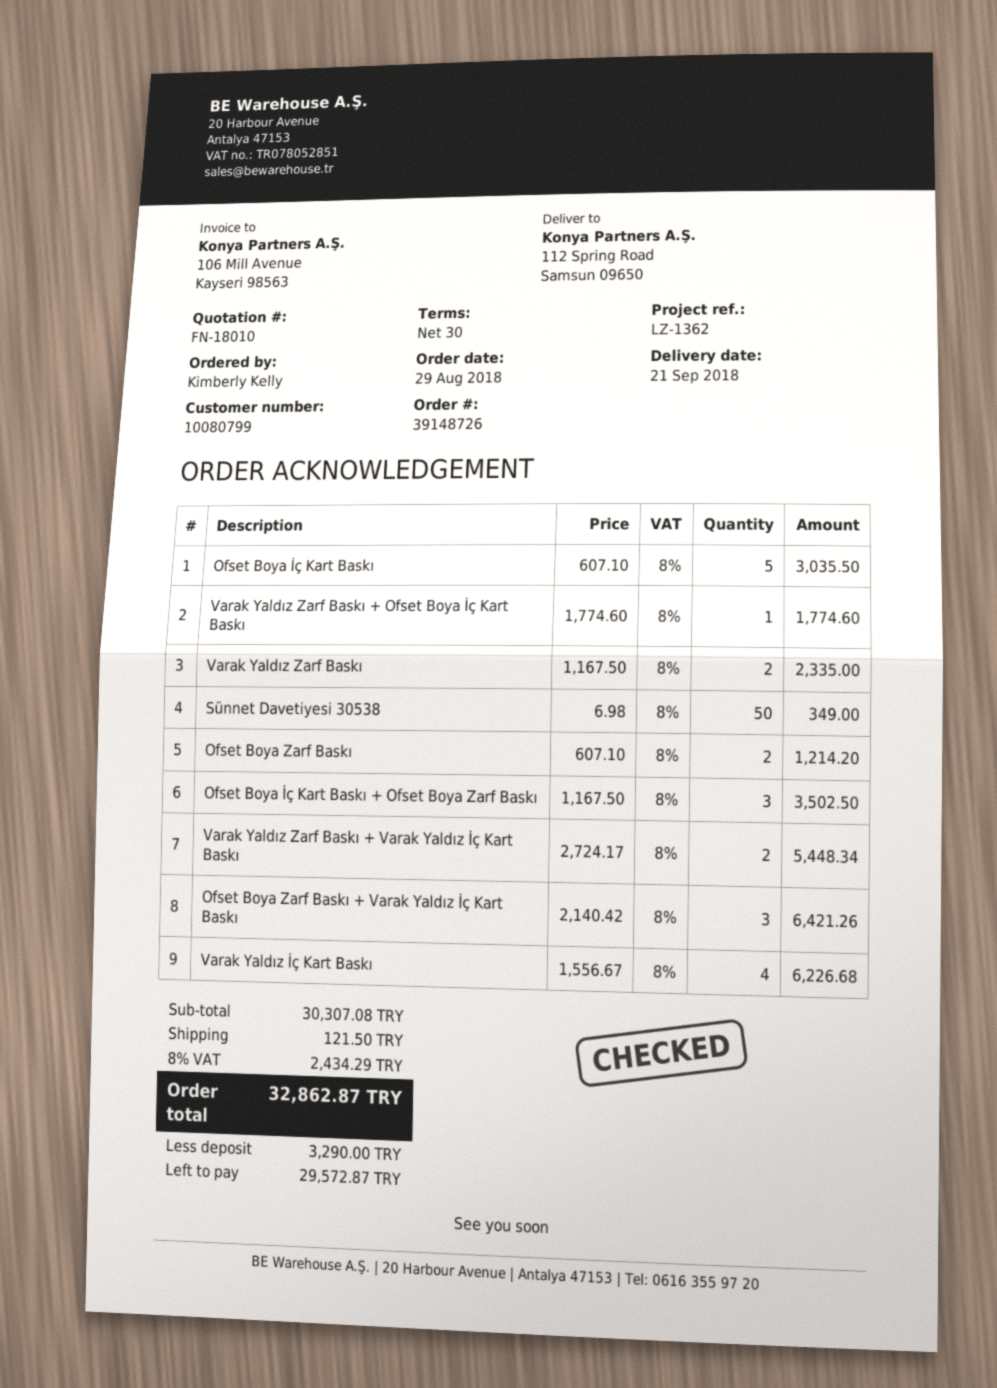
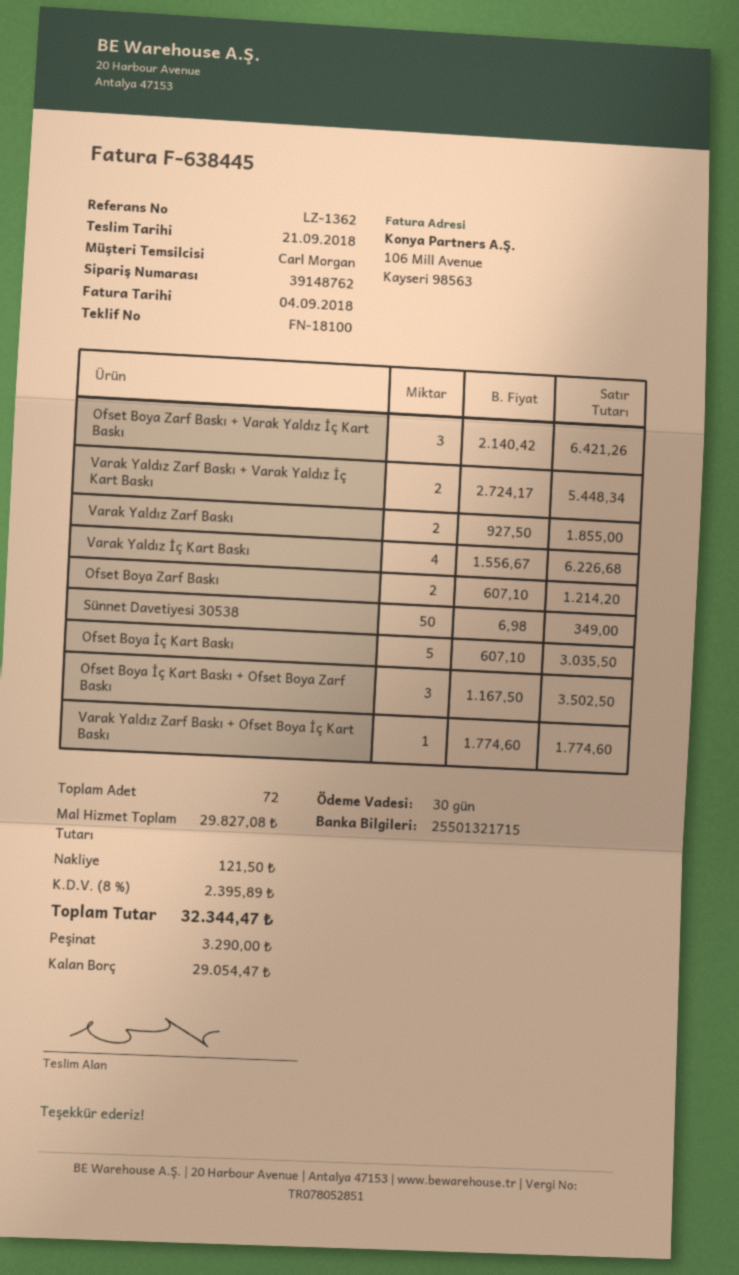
quote number: FN-18010 -> FN-18100
order number: 39148726 -> 39148762
Varak Yaldız Zarf Baskı: 2 x 1167.50 = 2335.00 -> 2 x 927.50 = 1855.00
subtotal: 30307.08 -> 29827.08
tax: 8% = 2434.29 -> 8% = 2395.89
total: 32862.87 -> 32344.47
balance: 29572.87 -> 29054.47

